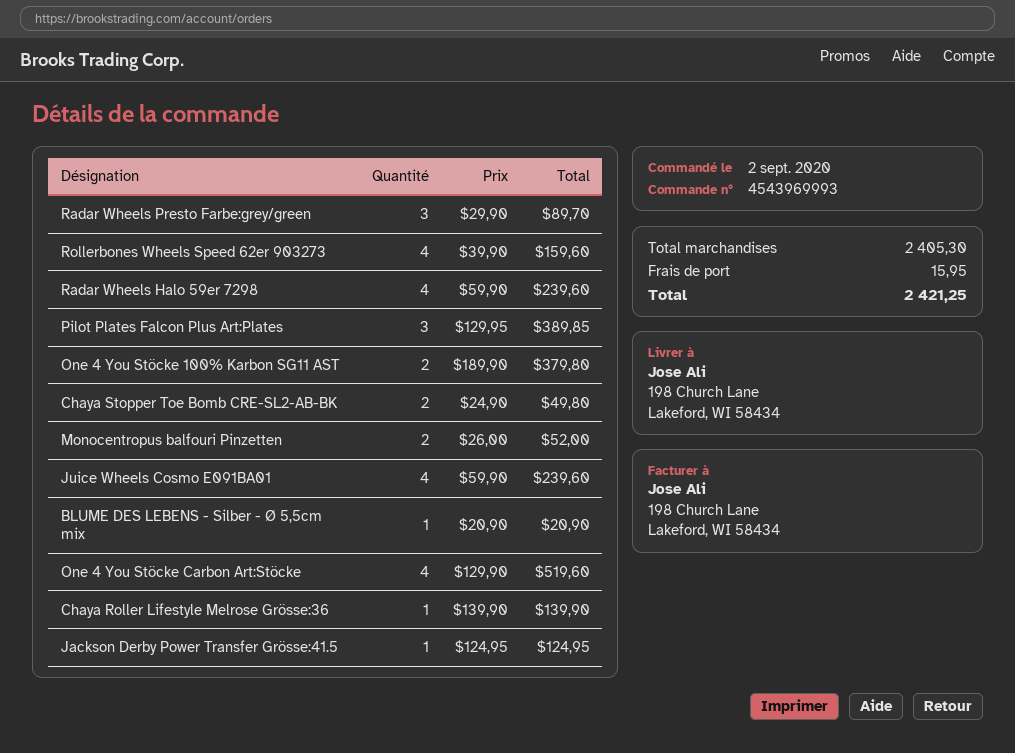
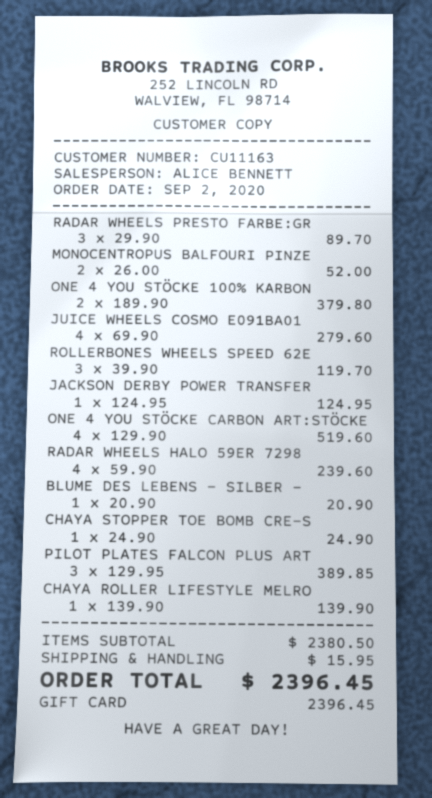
Rollerbones Wheels Speed 62er 903273: 4 x 39.90 = 159.60 -> 3 x 39.90 = 119.70
Chaya Stopper Toe Bomb CRE-SL2-AB-BK: 2 x 24.90 = 49.80 -> 1 x 24.90 = 24.90
Juice Wheels Cosmo E091BA01: 4 x 59.90 = 239.60 -> 4 x 69.90 = 279.60
subtotal: 2405.30 -> 2380.50
total: 2421.25 -> 2396.45

